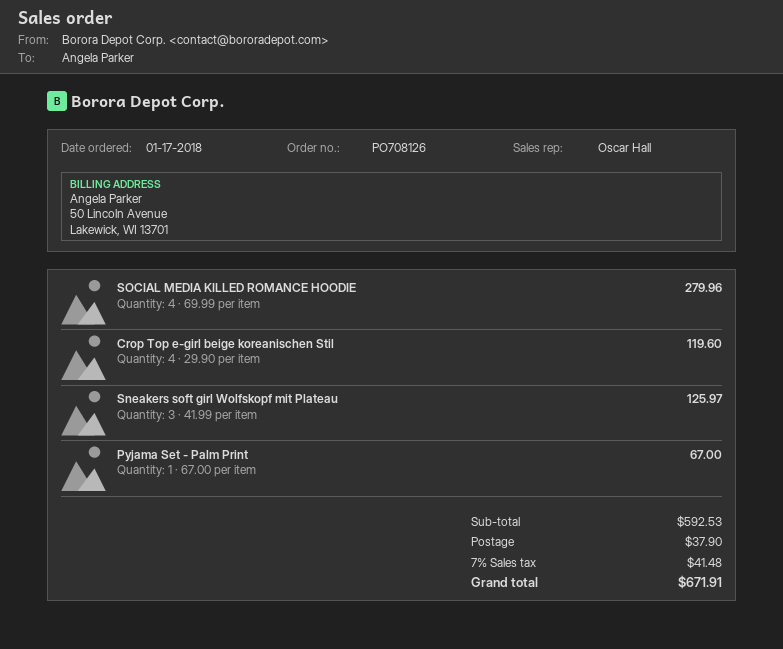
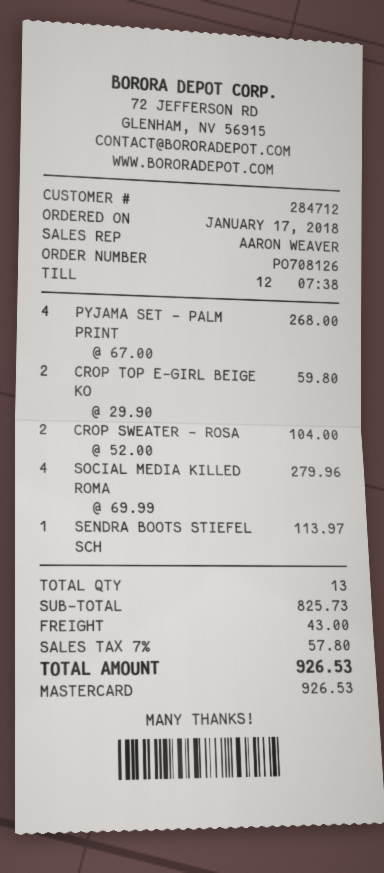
sales rep: Oscar Hall -> AARON WEAVER
Crop Top e-girl beige koreanischen Stil: 4 x 29.90 = 119.60 -> 2 x 29.90 = 59.80
Sneakers soft girl Wolfskopf mit Plateau: 3 x 41.99 = 125.97 -> none
Pyjama Set - Palm Print: 1 x 67.00 = 67.00 -> 4 x 67.00 = 268.00
CROP SWEATER - ROSA: none -> 2 x 52.00 = 104.00
SENDRA BOOTS STIEFEL SCH: none -> 1 x 113.97 = 113.97
subtotal: 592.53 -> 825.73
shipping: 37.90 -> 43.00
tax: 7% = 41.48 -> 7% = 57.80
total: 671.91 -> 926.53

